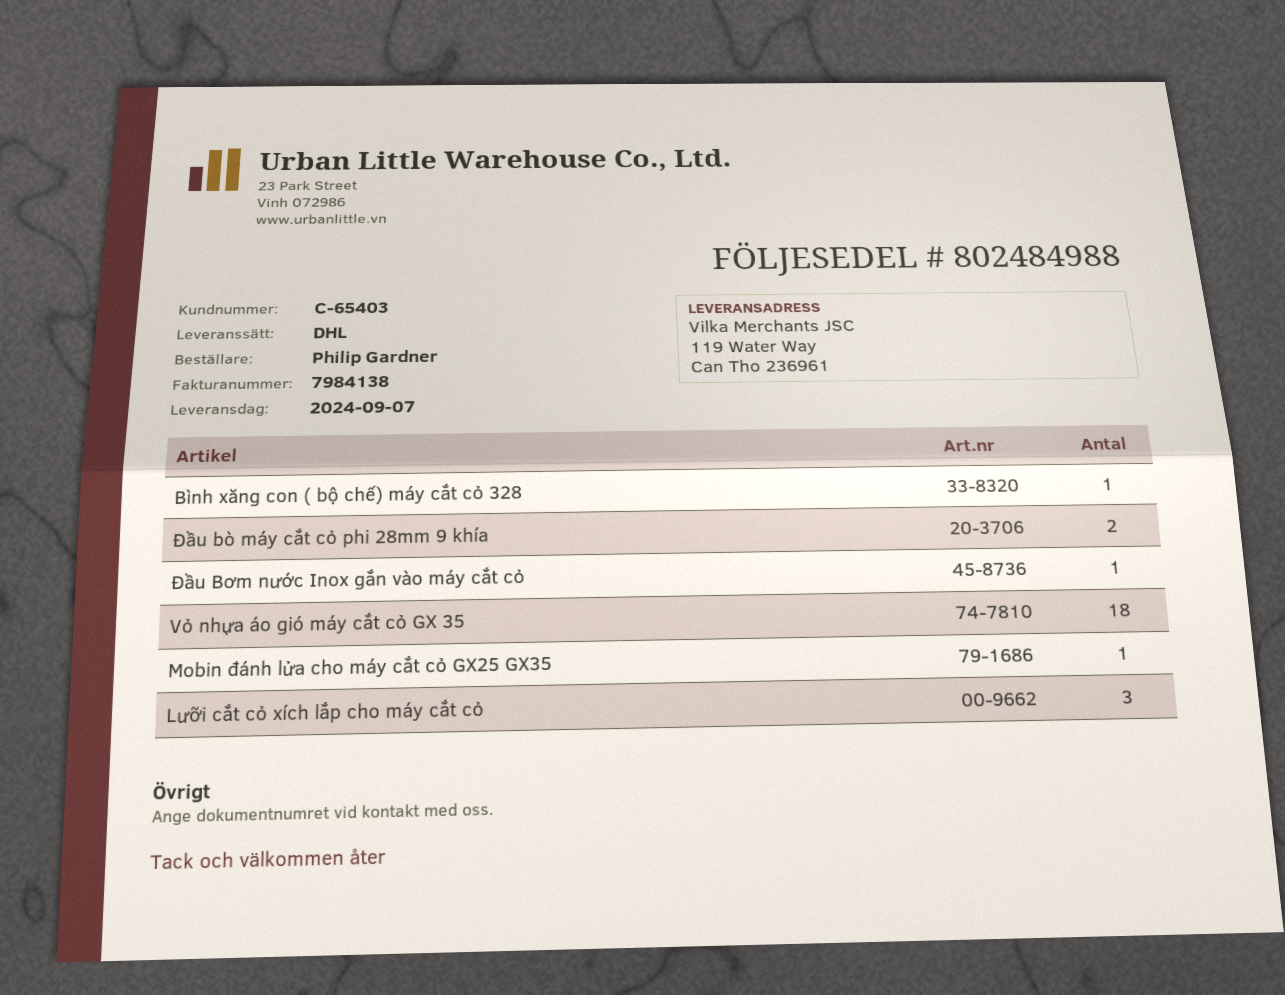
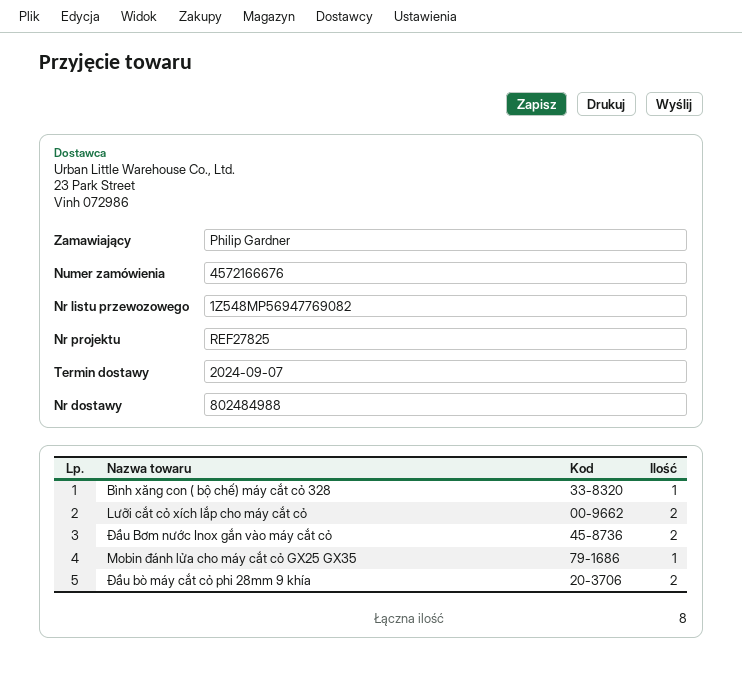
Đầu Bơm nước Inox gắn vào máy cắt cỏ: 1 -> 2
Vỏ nhựa áo gió máy cắt cỏ GX 35: 18 -> none
Lưỡi cắt cỏ xích lắp cho máy cắt cỏ: 3 -> 2

